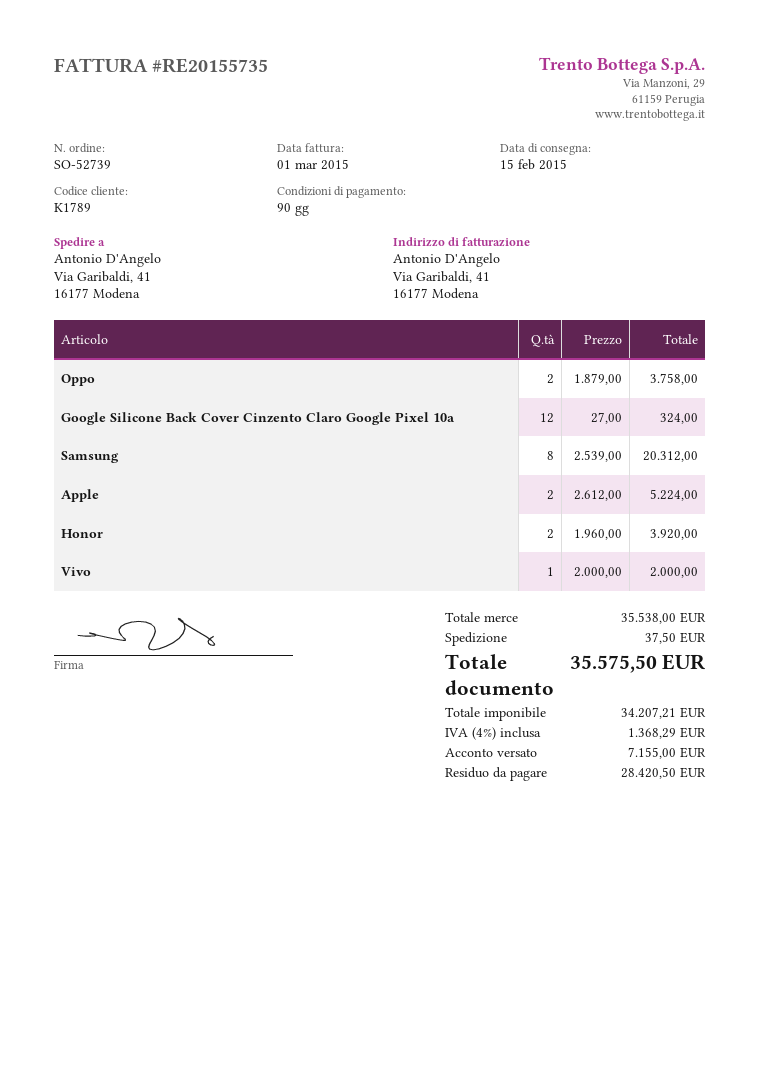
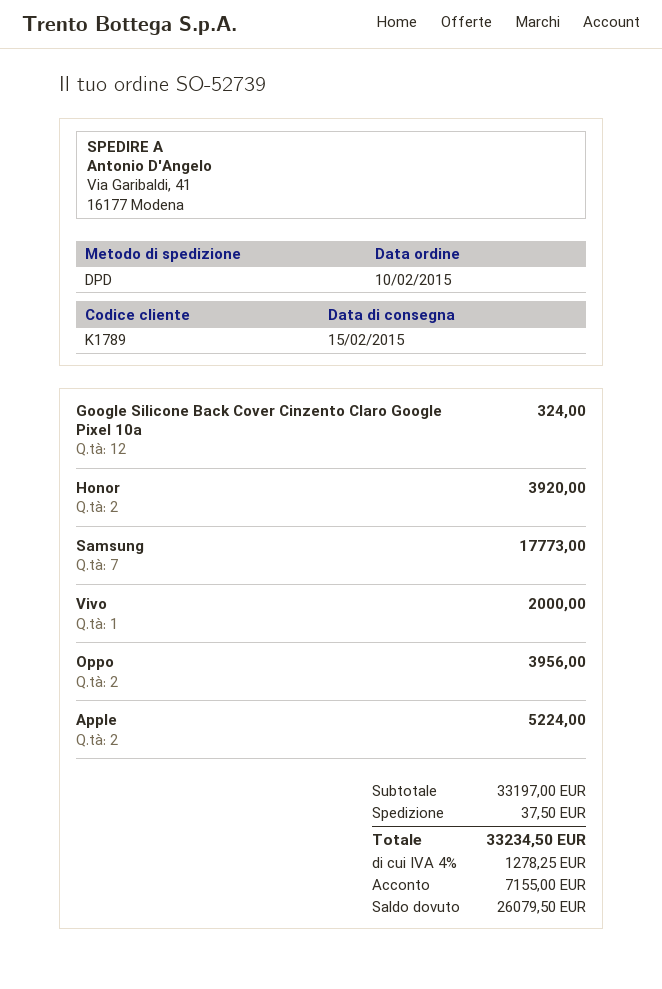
Oppo: 2 for 3758.00 -> 2 for 3956.00
Samsung: 8 for 20312.00 -> 7 for 17773.00
subtotal: 35538.00 -> 33197.00
tax: 4% = 1368.29 -> 4% = 1278.25
total: 35575.50 -> 33234.50
balance: 28420.50 -> 26079.50

